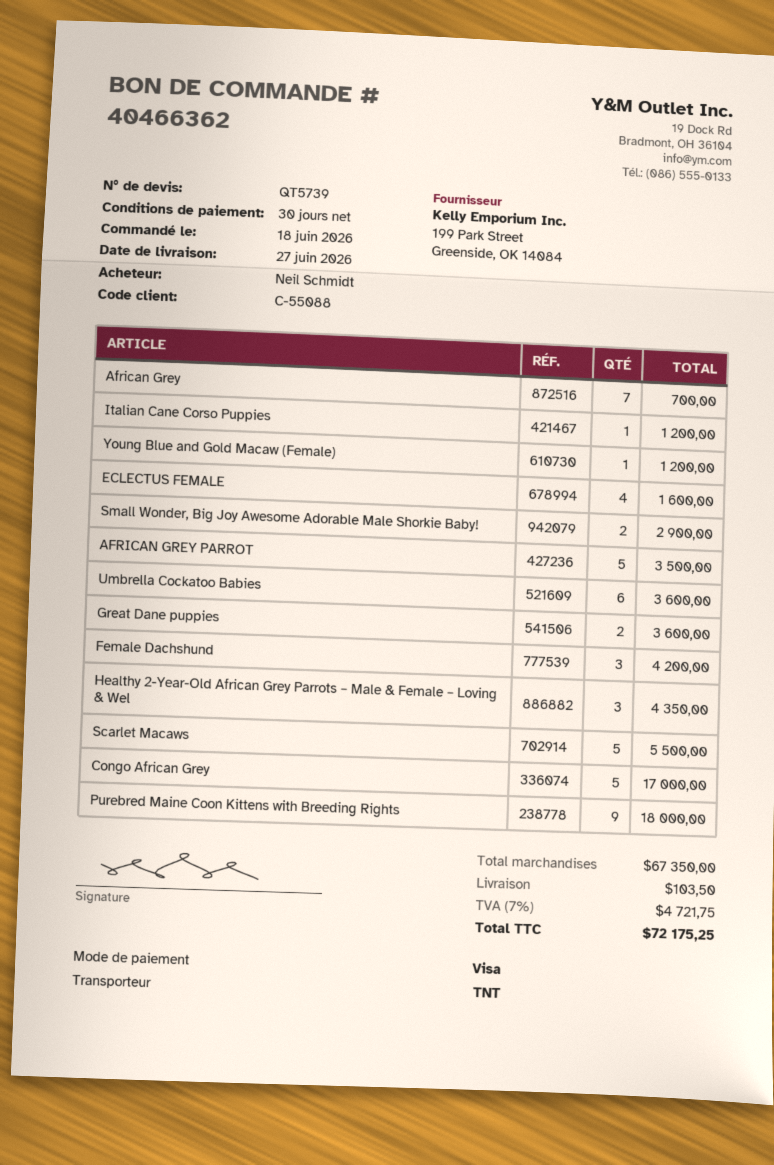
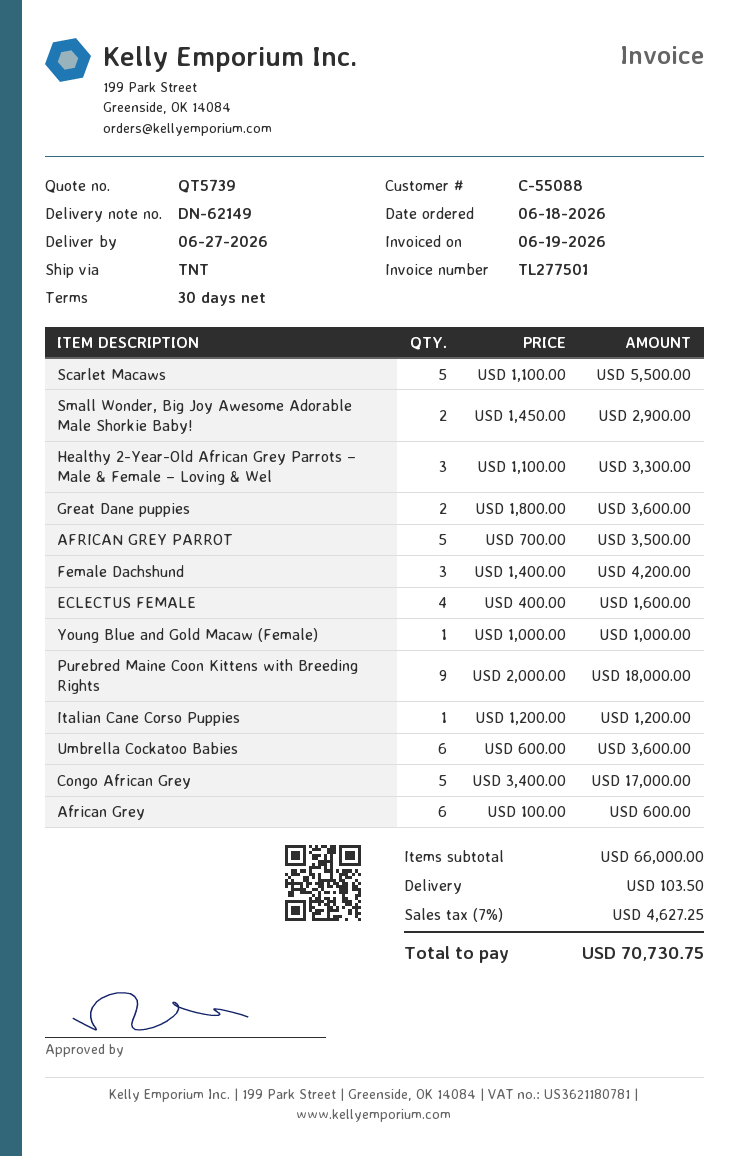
African Grey: 7 for 700.00 -> 6 for 600.00
Young Blue and Gold Macaw (Female): 1 for 1200.00 -> 1 for 1000.00
Healthy 2-Year-Old African Grey Parrots – Male & Female – Loving & Wel: 3 for 4350.00 -> 3 for 3300.00
subtotal: 67350.00 -> 66000.00
tax: 7% = 4721.75 -> 7% = 4627.25
total: 72175.25 -> 70730.75

